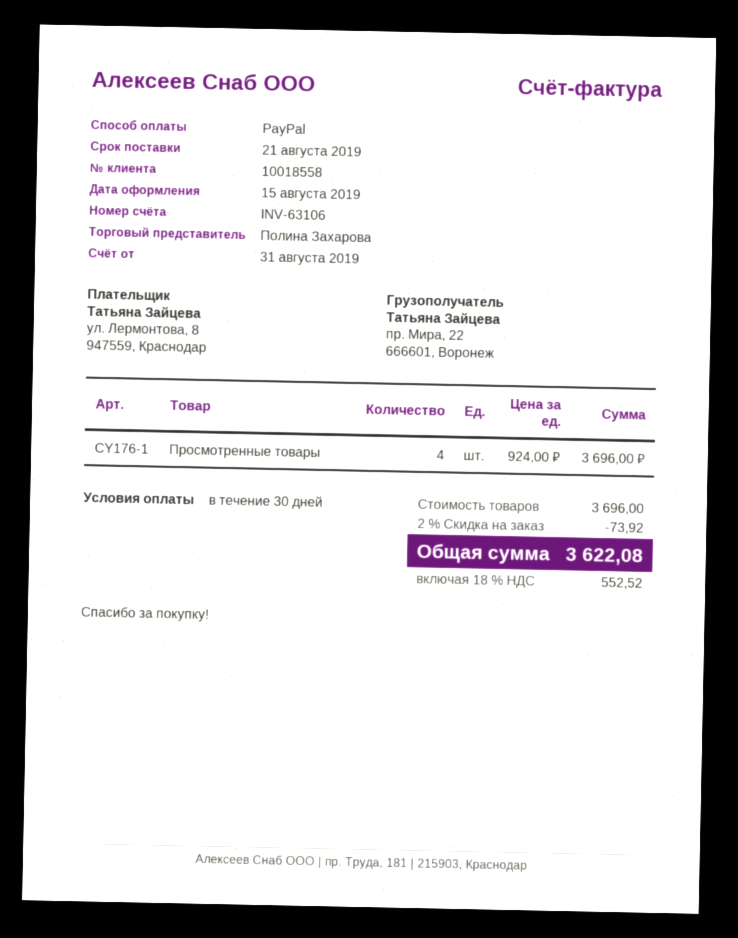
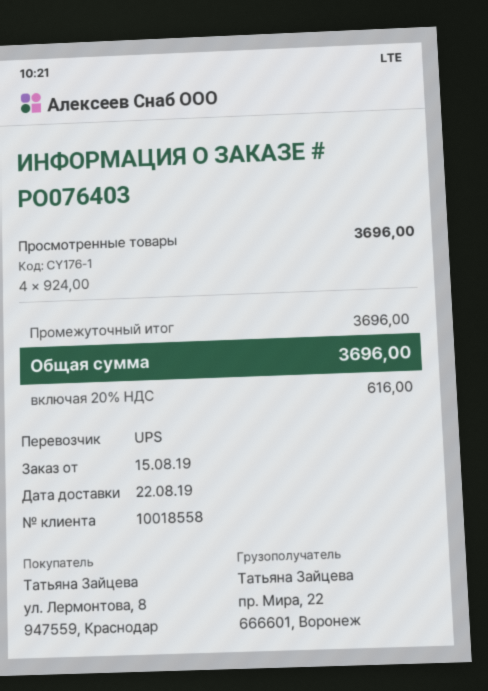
delivery date: 2019-08-21 -> 2019-08-22
discount: 2% = 73.92 -> none
tax: 18% = 552.52 -> 20% = 616.00
total: 3622.08 -> 3696.00

